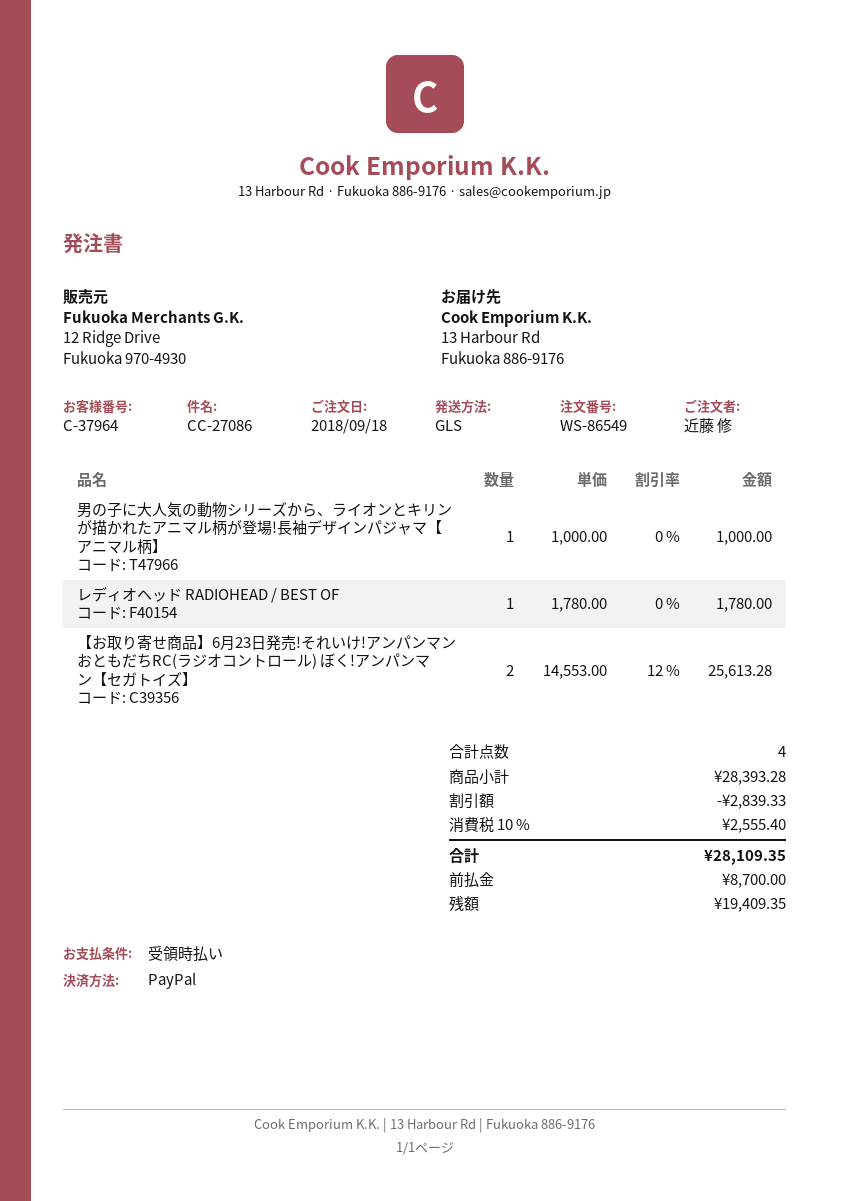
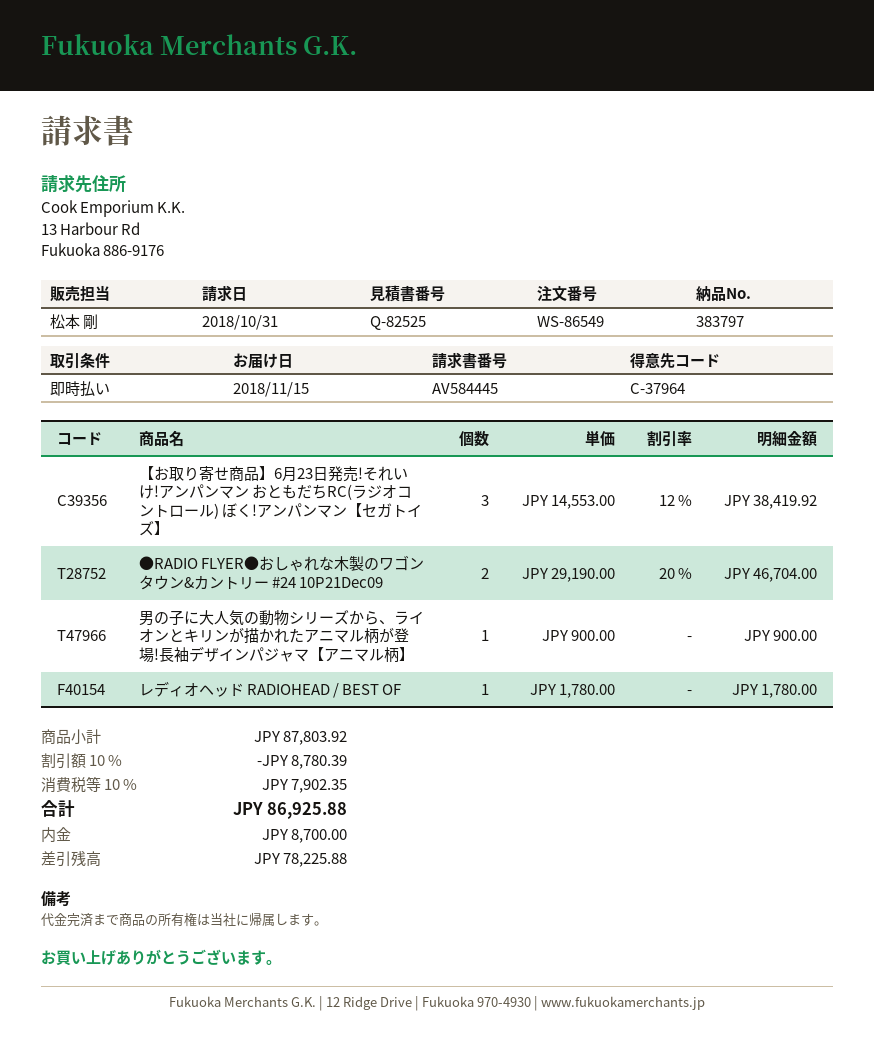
男の子に大人気の動物シリーズから、ライオンとキリンが描かれたアニマル柄が登場!長袖デザインパジャマ【アニマル柄】: 1 x 1000.00 = 1000.00 -> 1 x 900.00 = 900.00
【お取り寄せ商品】6月23日発売!それいけ!アンパンマン おともだちRC(ラジオコントロール) ぼく!アンパンマン【セガトイズ】: 2 x 14553.00 - 12% = 25613.28 -> 3 x 14553.00 - 12% = 38419.92
●RADIO FLYER●おしゃれな木製のワゴンタウン&カントリー #24 10P21Dec09: none -> 2 x 29190.00 - 20% = 46704.00
subtotal: 28393.28 -> 87803.92
discount: 2839.33 -> 8780.39
tax: 10% = 2555.40 -> 10% = 7902.35
total: 28109.35 -> 86925.88
balance: 19409.35 -> 78225.88

